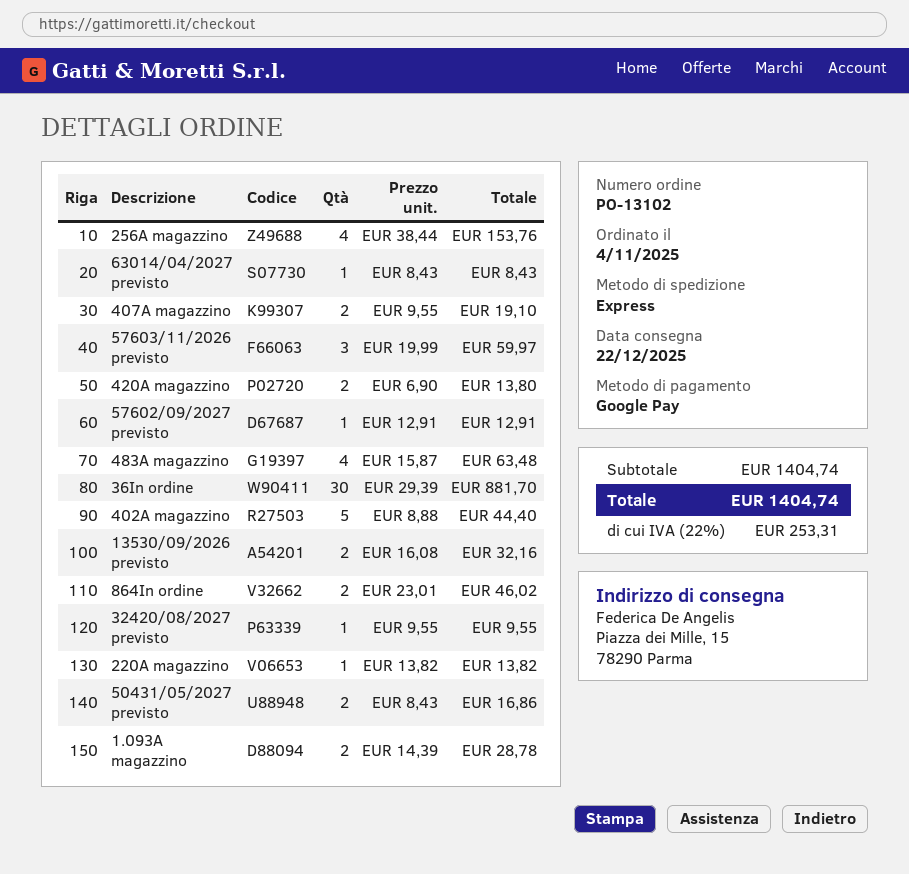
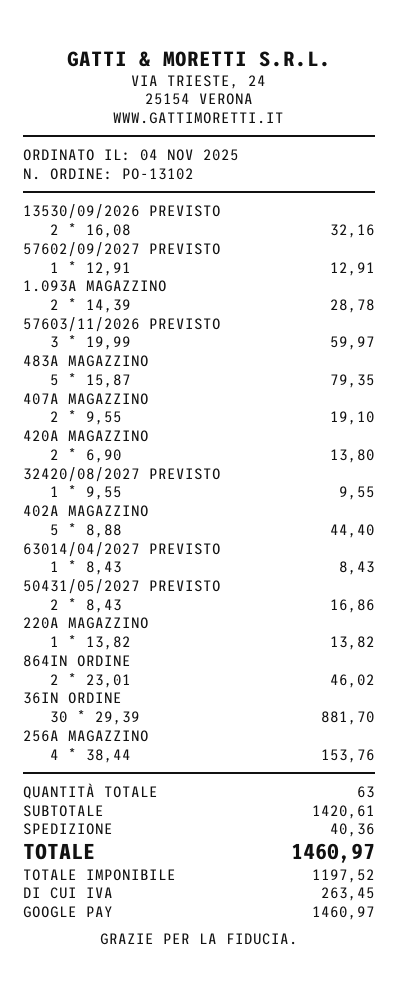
483A magazzino: 4 x 15.87 = 63.48 -> 5 x 15.87 = 79.35
subtotal: 1404.74 -> 1420.61
shipping: none -> 40.36
tax: 253.31 -> 263.45
total: 1404.74 -> 1460.97

